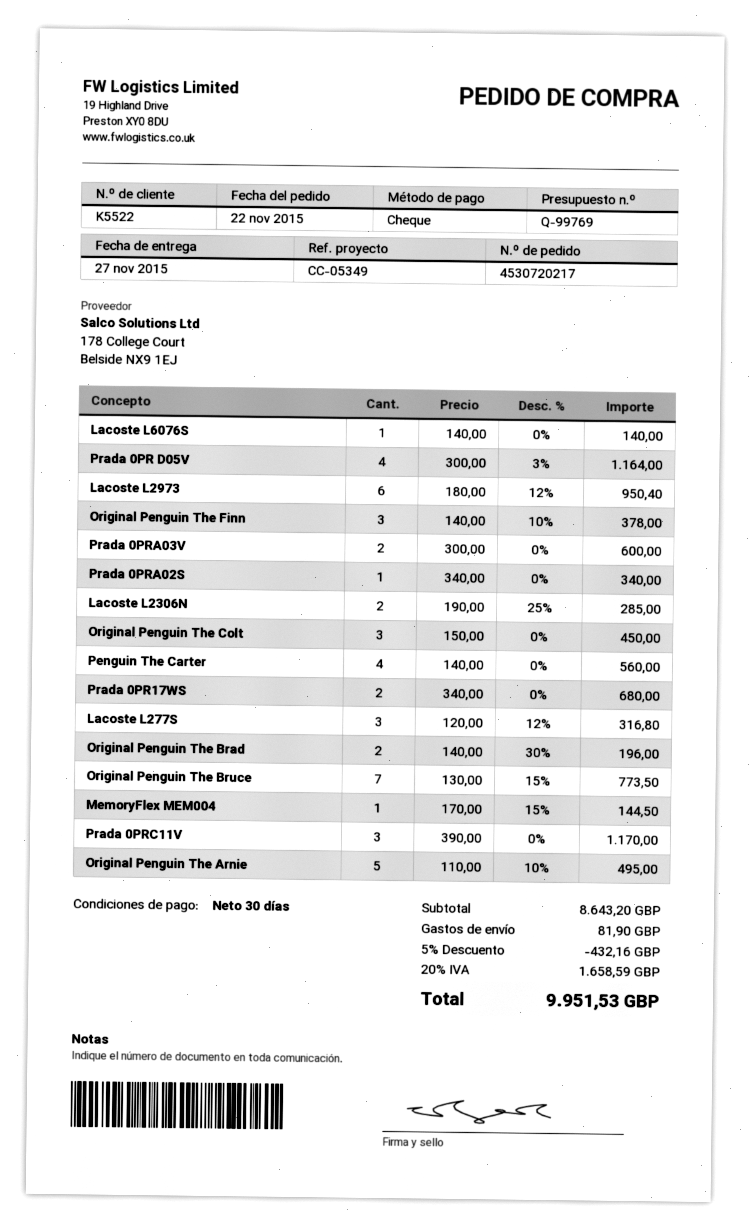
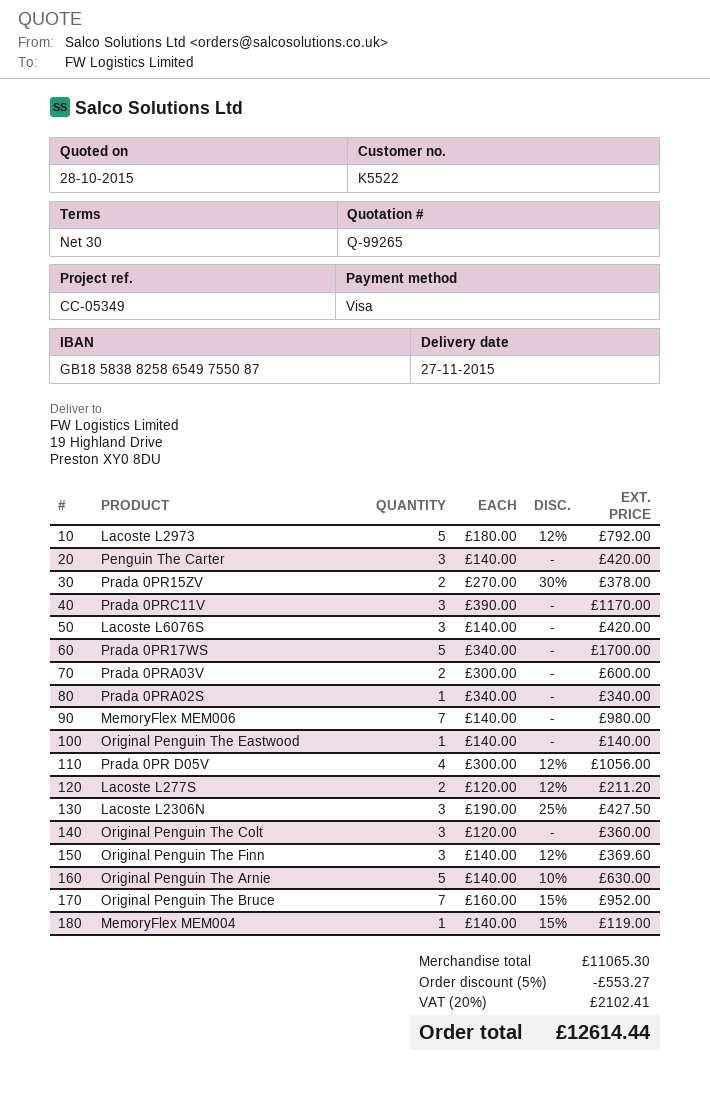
quote number: Q-99769 -> Q-99265
payment method: cheque -> Visa
Lacoste L6076S: 1 x 140.00 = 140.00 -> 3 x 140.00 = 420.00
Prada 0PR D05V: 4 x 300.00 - 3% = 1164.00 -> 4 x 300.00 - 12% = 1056.00
Lacoste L2973: 6 x 180.00 - 12% = 950.40 -> 5 x 180.00 - 12% = 792.00
Original Penguin The Finn: 3 x 140.00 - 10% = 378.00 -> 3 x 140.00 - 12% = 369.60
Lacoste L2306N: 2 x 190.00 - 25% = 285.00 -> 3 x 190.00 - 25% = 427.50
Original Penguin The Colt: 3 x 150.00 = 450.00 -> 3 x 120.00 = 360.00
Penguin The Carter: 4 x 140.00 = 560.00 -> 3 x 140.00 = 420.00
Prada 0PR17WS: 2 x 340.00 = 680.00 -> 5 x 340.00 = 1700.00
Lacoste L277S: 3 x 120.00 - 12% = 316.80 -> 2 x 120.00 - 12% = 211.20
Original Penguin The Brad: 2 x 140.00 - 30% = 196.00 -> none
Original Penguin The Bruce: 7 x 130.00 - 15% = 773.50 -> 7 x 160.00 - 15% = 952.00
MemoryFlex MEM004: 1 x 170.00 - 15% = 144.50 -> 1 x 140.00 - 15% = 119.00
Original Penguin The Arnie: 5 x 110.00 - 10% = 495.00 -> 5 x 140.00 - 10% = 630.00
Prada 0PR15ZV: none -> 2 x 270.00 - 30% = 378.00
MemoryFlex MEM006: none -> 7 x 140.00 = 980.00
Original Penguin The Eastwood: none -> 1 x 140.00 = 140.00
subtotal: 8643.20 -> 11065.30
discount: 5% = 432.16 -> 5% = 553.27
shipping: 81.90 -> none
tax: 20% = 1658.59 -> 20% = 2102.41
total: 9951.53 -> 12614.44

